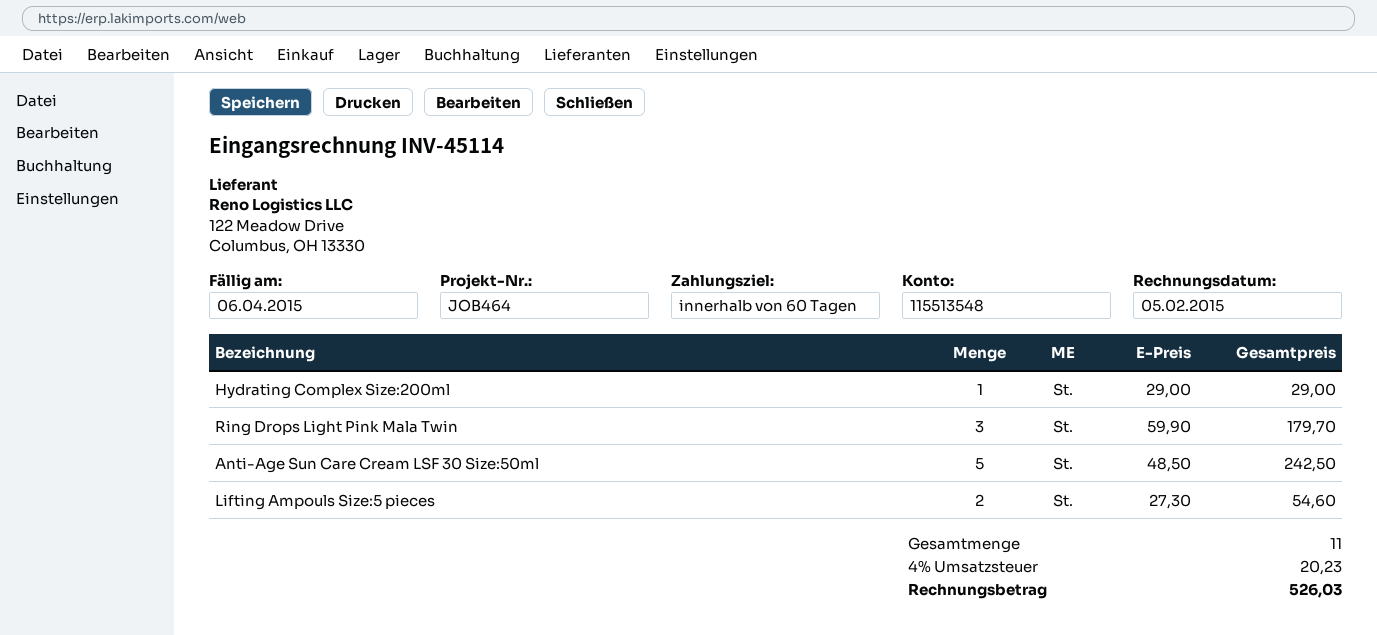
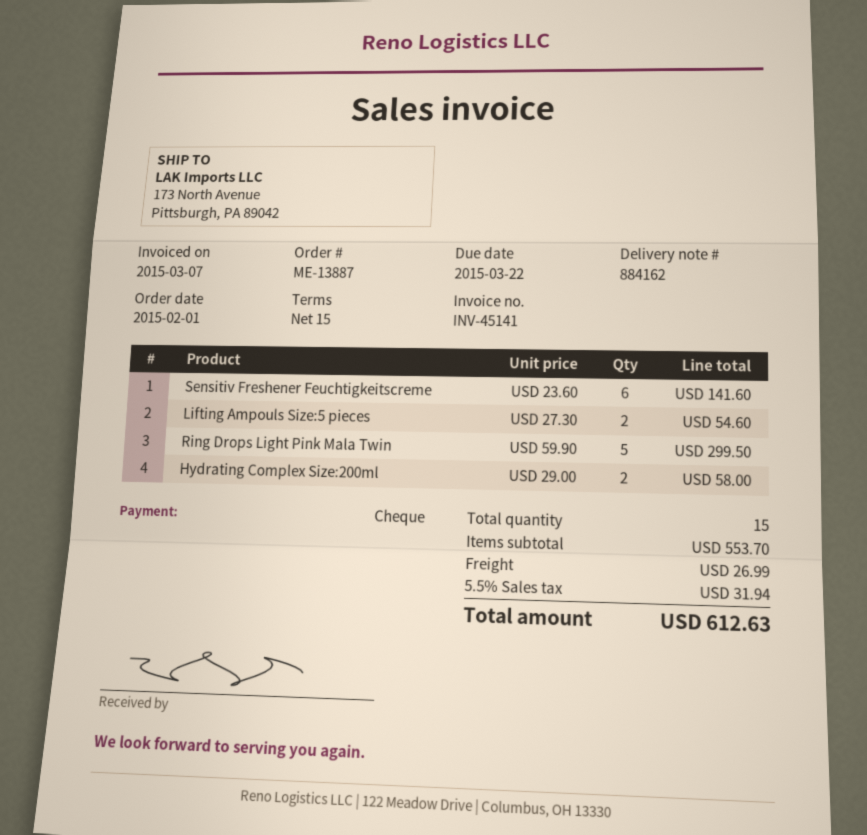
invoice number: INV-45114 -> INV-45141
invoice date: 2015-02-05 -> 2015-03-07
payment terms: 60 days -> 15 days
due date: 2015-04-06 -> 2015-03-22
Hydrating Complex Size:200ml: 1 x 29.00 = 29.00 -> 2 x 29.00 = 58.00
Ring Drops Light Pink Mala Twin: 3 x 59.90 = 179.70 -> 5 x 59.90 = 299.50
Anti-Age Sun Care Cream LSF 30 Size:50ml: 5 x 48.50 = 242.50 -> none
Sensitiv Freshener Feuchtigkeitscreme: none -> 6 x 23.60 = 141.60
total quantity: 11 -> 15
shipping: none -> 26.99
tax: 4% = 20.23 -> 5.5% = 31.94
total: 526.03 -> 612.63

